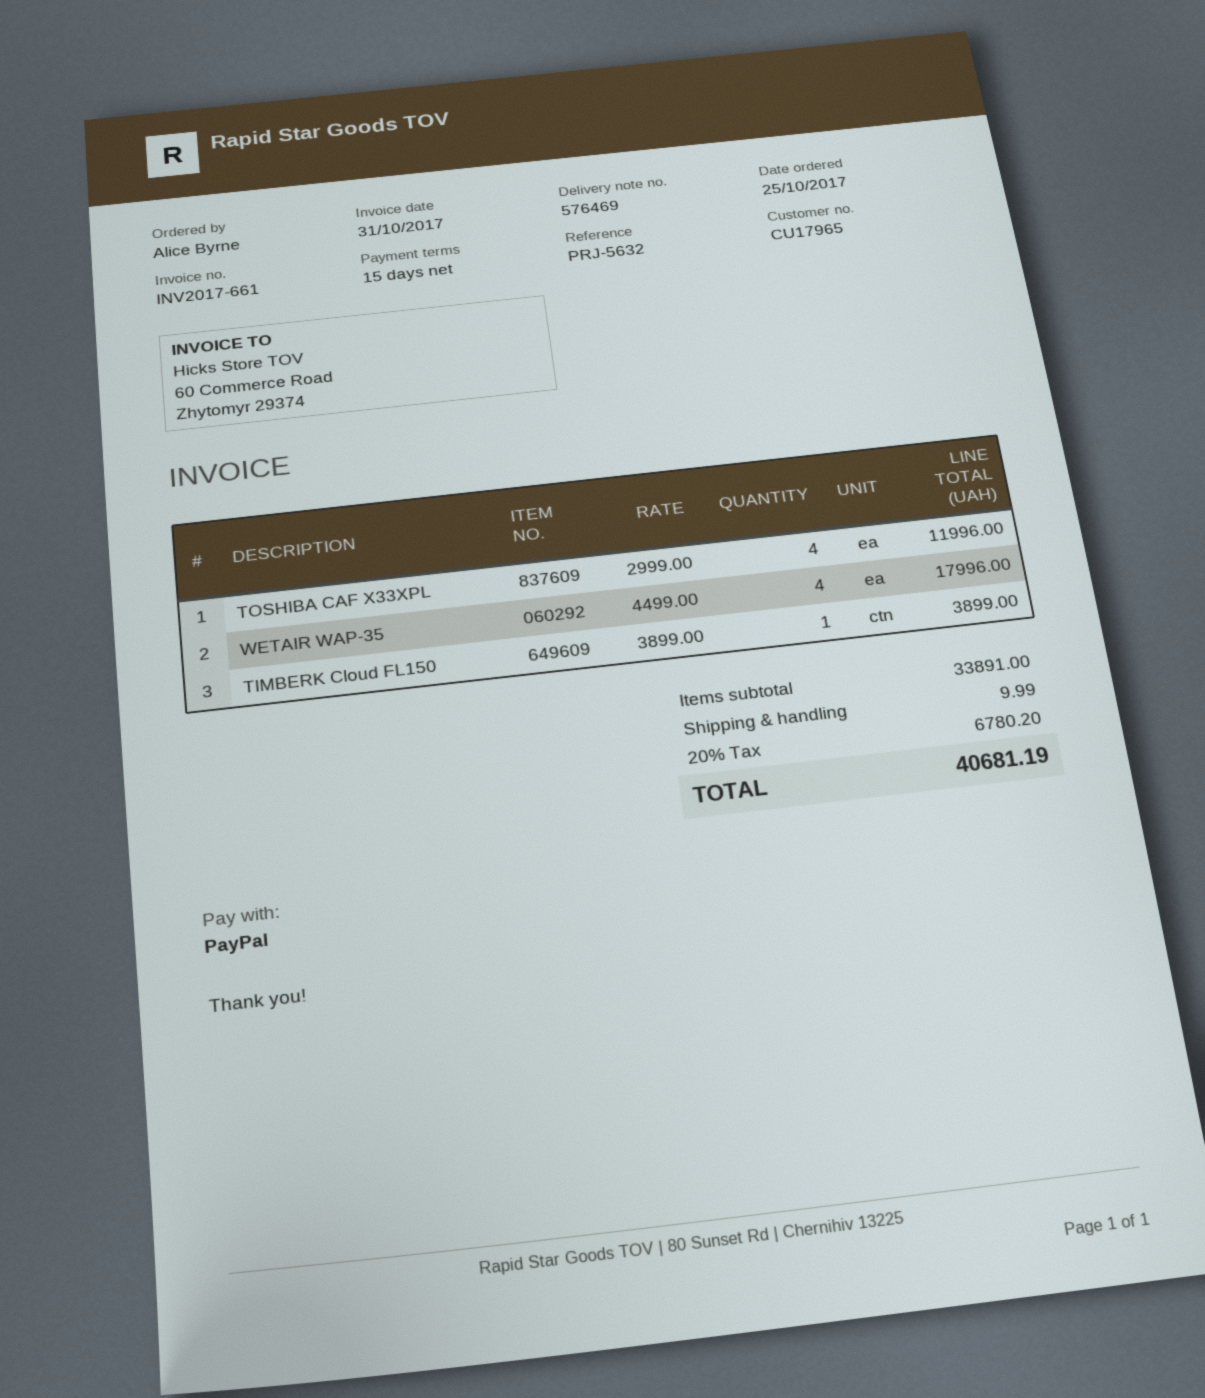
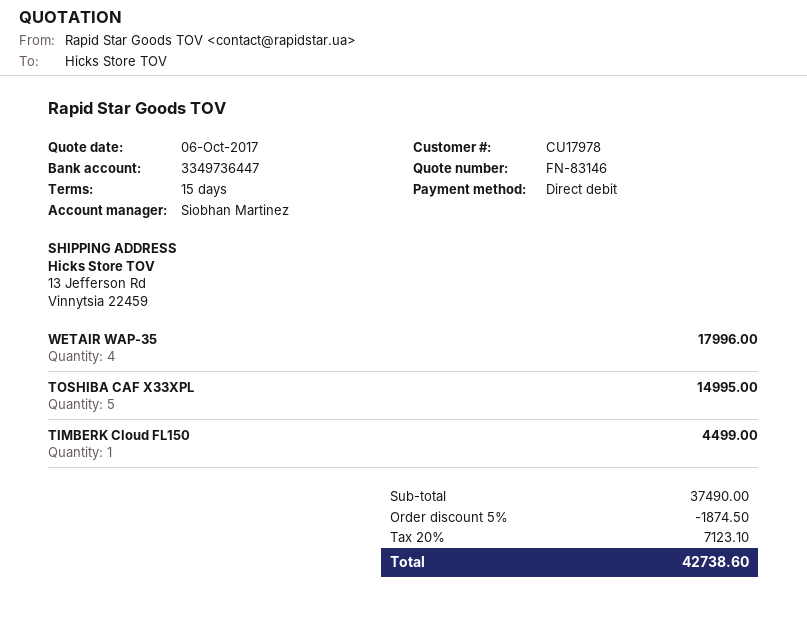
customer number: CU17965 -> CU17978
payment method: PayPal -> direct debit
TOSHIBA CAF X33XPL: 4 for 11996.00 -> 5 for 14995.00
TIMBERK Сloud FL150: 1 for 3899.00 -> 1 for 4499.00
subtotal: 33891.00 -> 37490.00
discount: none -> 5% = 1874.50
shipping: 9.99 -> none
tax: 20% = 6780.20 -> 20% = 7123.10
total: 40681.19 -> 42738.60

